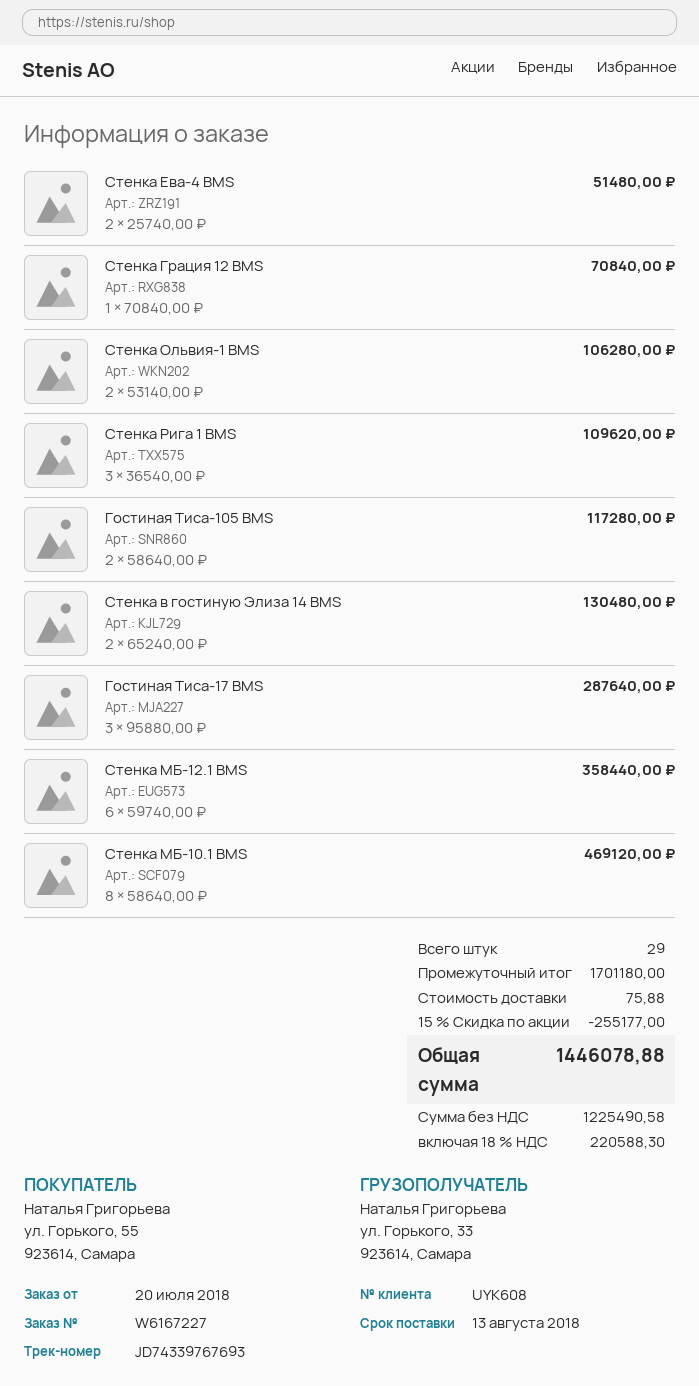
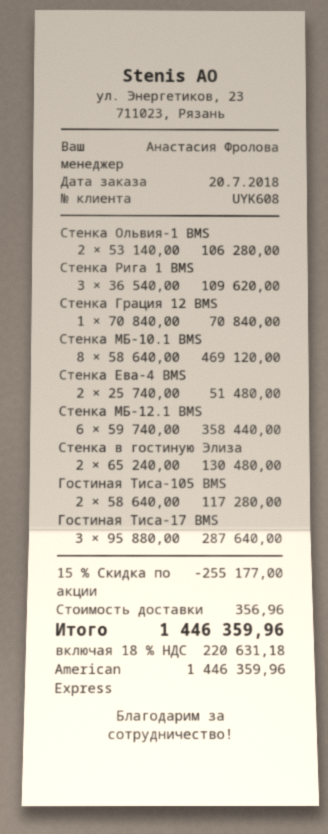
shipping: 75.88 -> 356.96
tax: 18% = 220588.30 -> 18% = 220631.18
total: 1446078.88 -> 1446359.96

